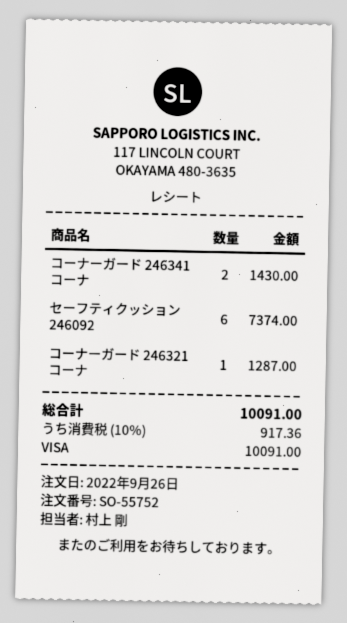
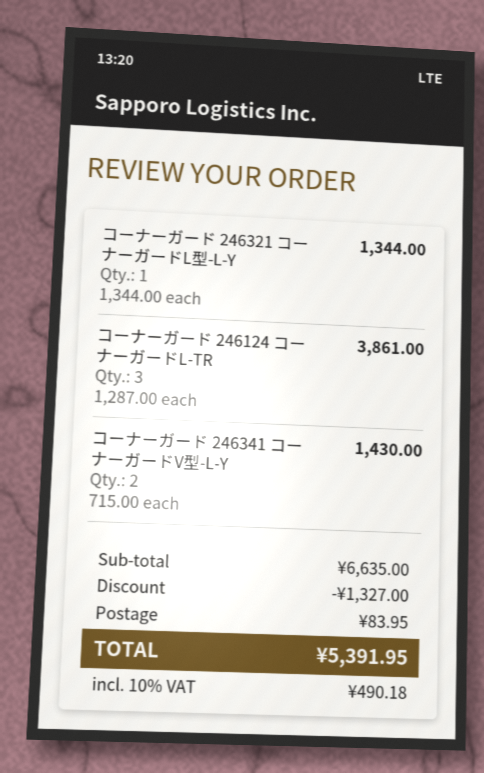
セーフティクッション 246092: 6 for 7374.00 -> none
コーナーガード 246321 コーナ: 1 for 1287.00 -> 1 for 1344.00
コーナーガード 246124 コーナーガードL-TR: none -> 3 for 3861.00
discount: none -> 1327.00
shipping: none -> 83.95
tax: 10% = 917.36 -> 10% = 490.18
total: 10091.00 -> 5391.95

